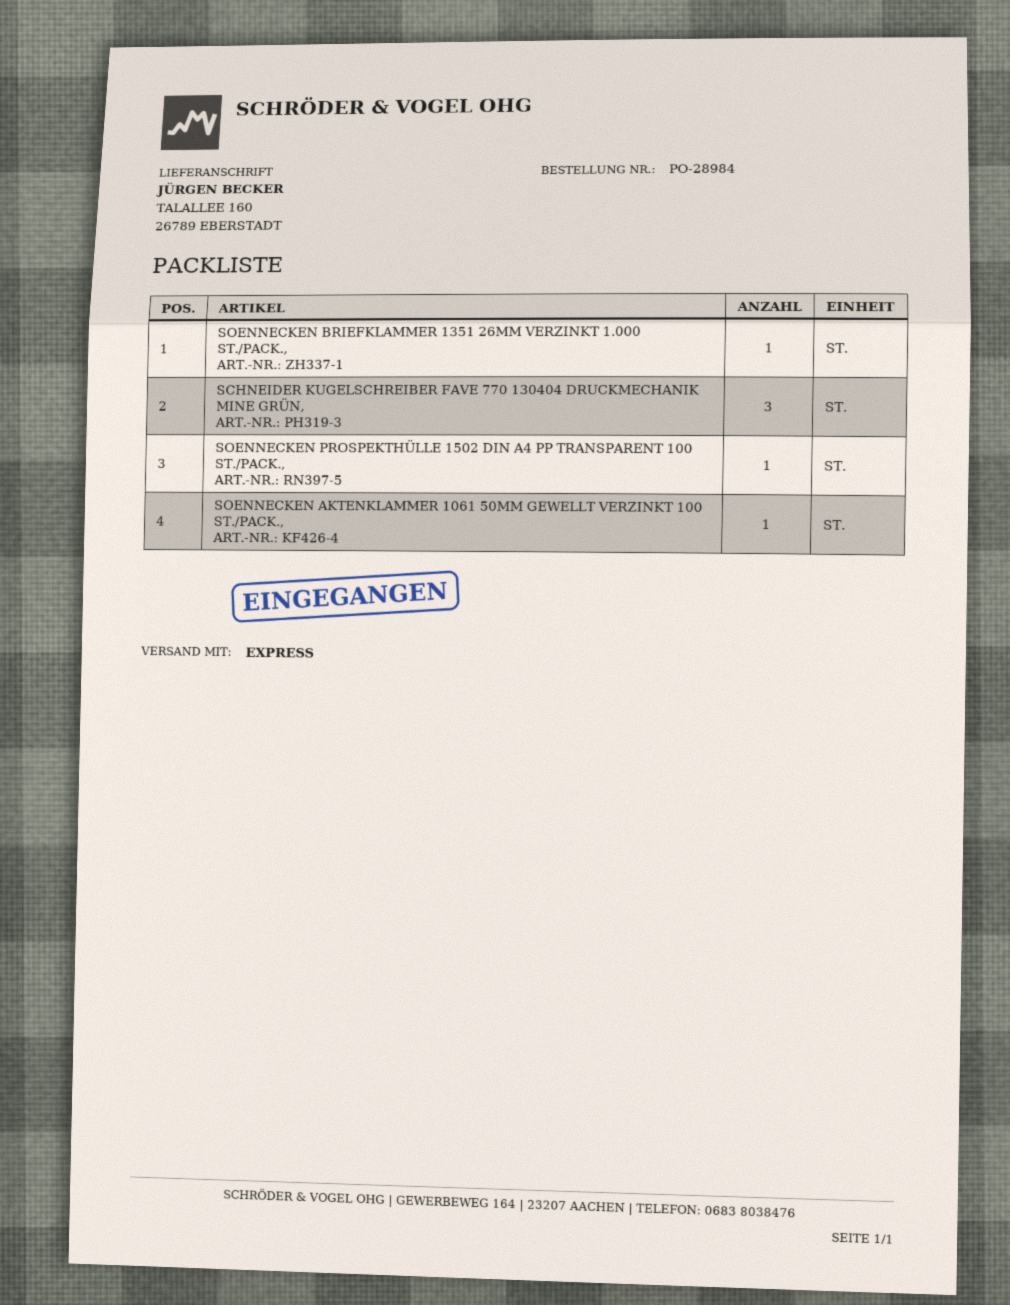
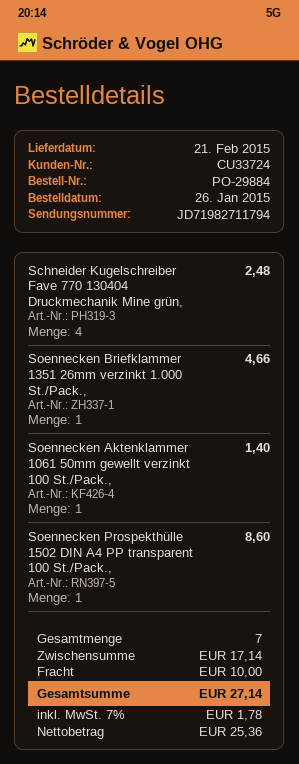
order number: PO-28984 -> PO-29884
SCHNEIDER KUGELSCHREIBER FAVE 770 130404 DRUCKMECHANIK MINE GRÜN,: 3 -> 4

